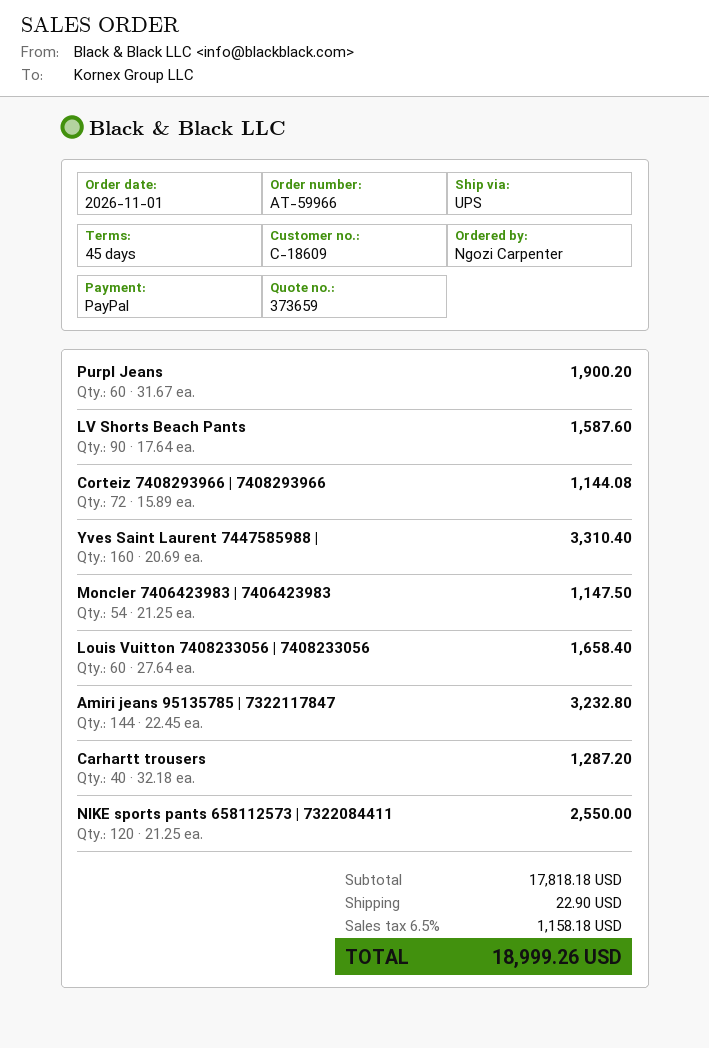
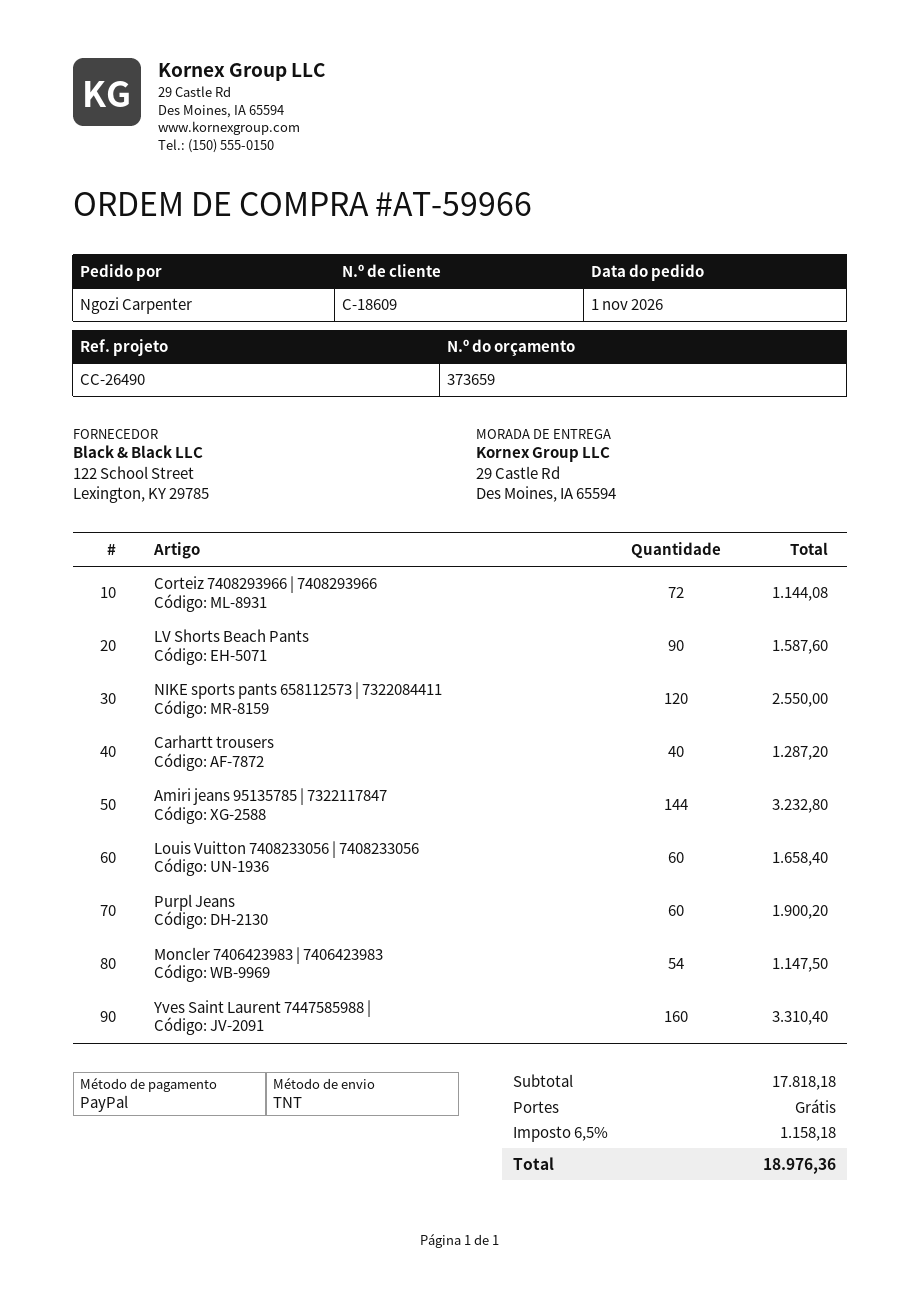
shipping method: UPS -> TNT
shipping: 22.90 -> 0.00
total: 18999.26 -> 18976.36

